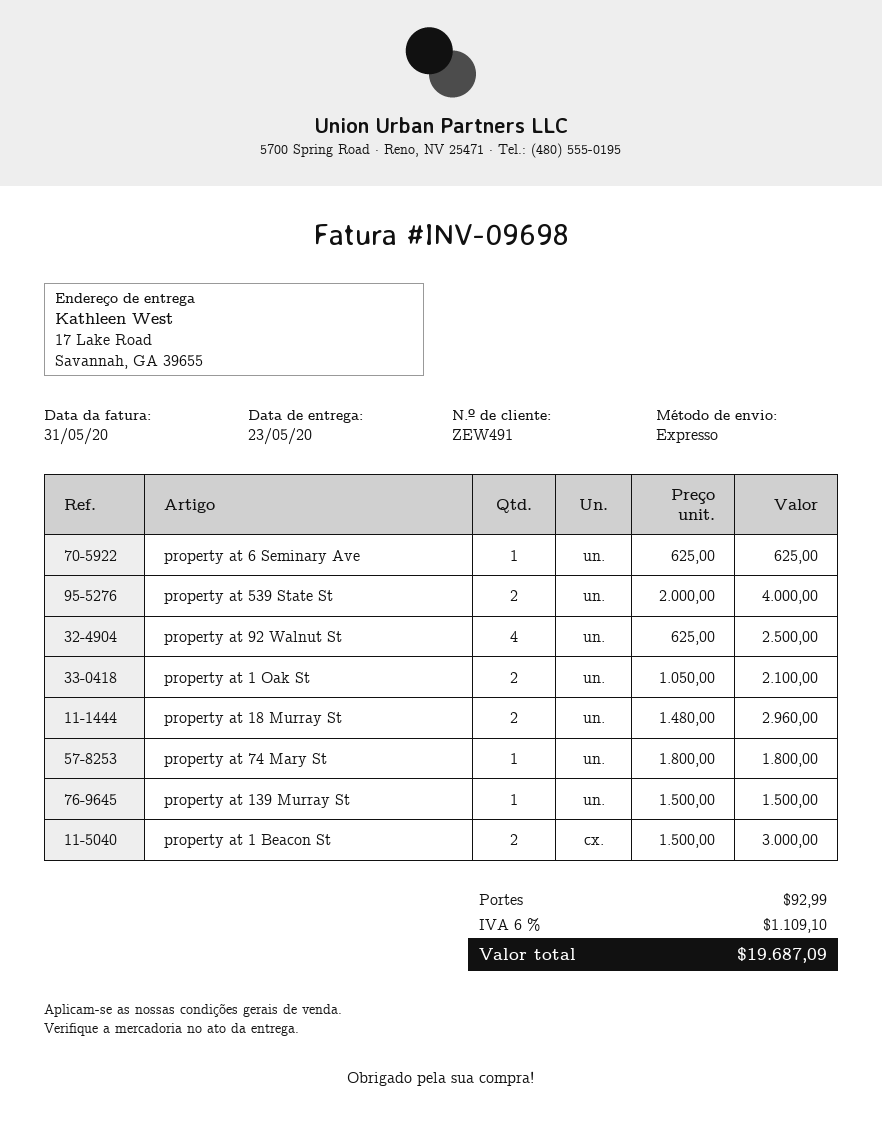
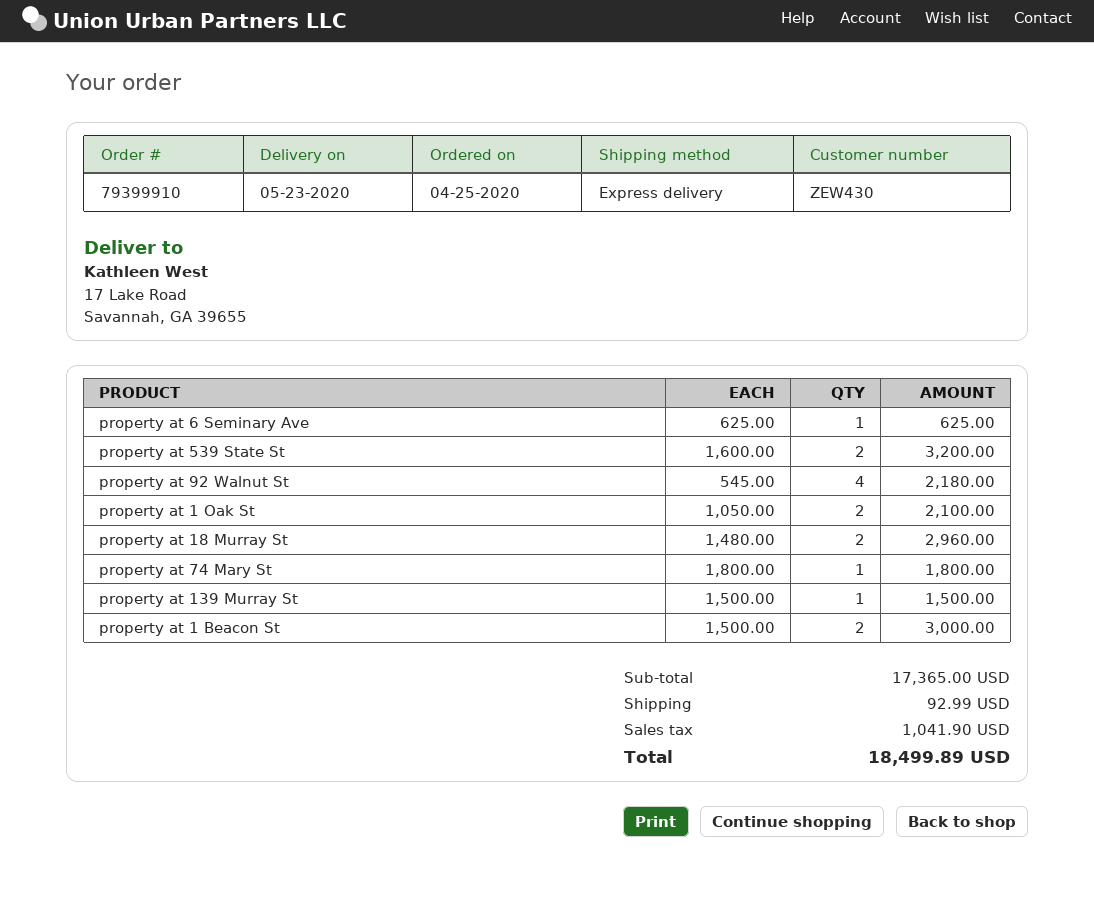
customer number: ZEW491 -> ZEW430
property at 539 State St: 2 x 2000.00 = 4000.00 -> 2 x 1600.00 = 3200.00
property at 92 Walnut St: 4 x 625.00 = 2500.00 -> 4 x 545.00 = 2180.00
tax: 1109.10 -> 1041.90
total: 19687.09 -> 18499.89

